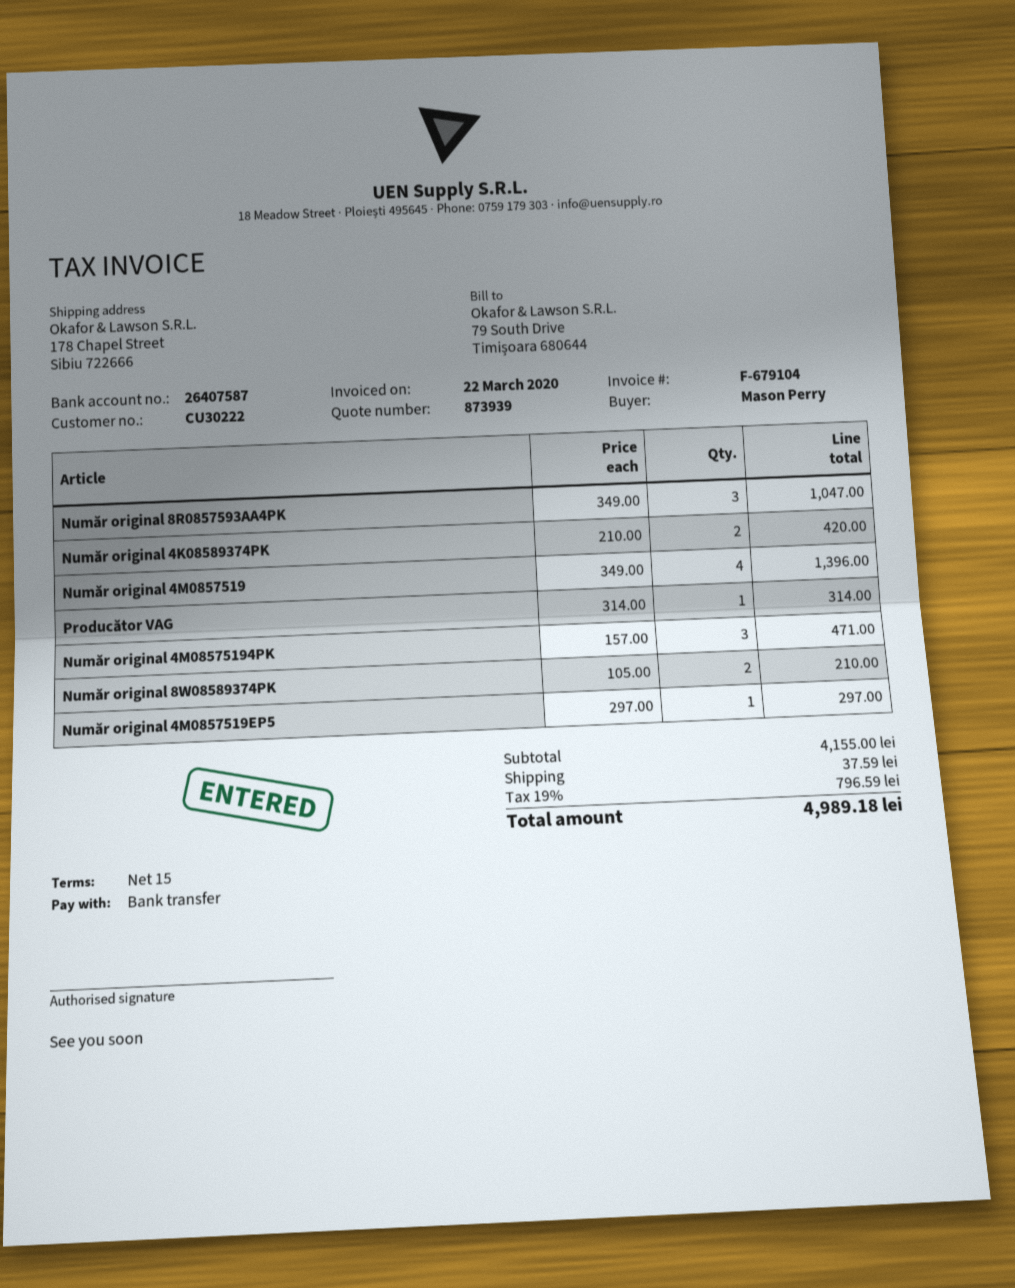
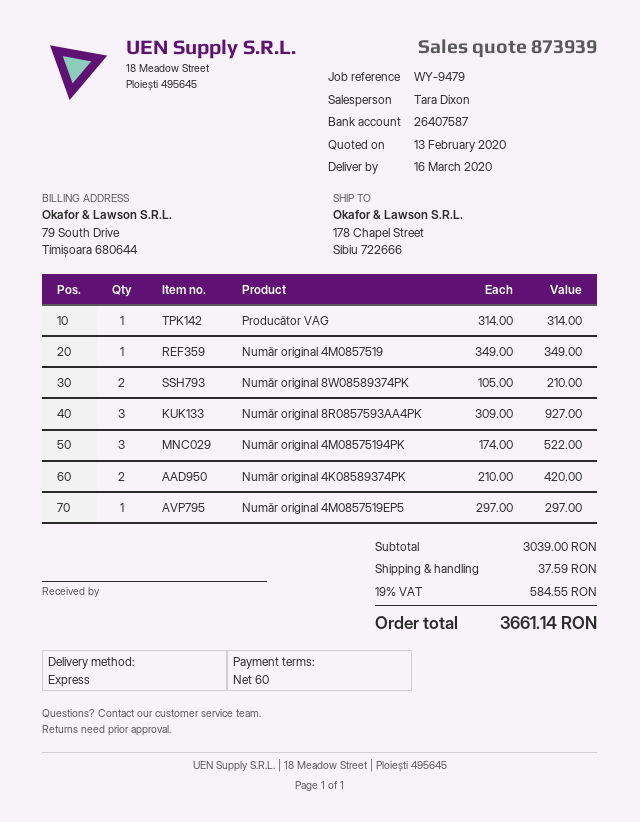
payment terms: 15 days -> 60 days
Număr original 8R0857593AA4PK: 3 x 349.00 = 1047.00 -> 3 x 309.00 = 927.00
Număr original 4M0857519: 4 x 349.00 = 1396.00 -> 1 x 349.00 = 349.00
Număr original 4M08575194PK: 3 x 157.00 = 471.00 -> 3 x 174.00 = 522.00
subtotal: 4155.00 -> 3039.00
tax: 19% = 796.59 -> 19% = 584.55
total: 4989.18 -> 3661.14

